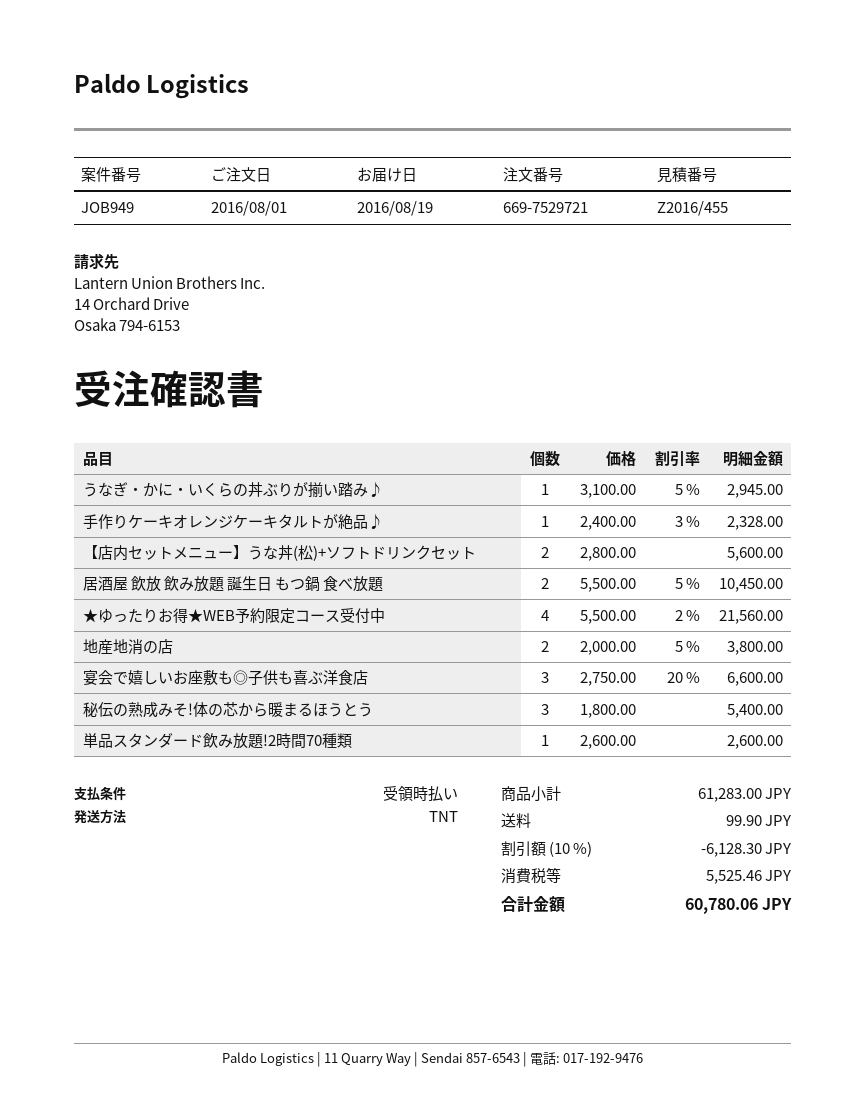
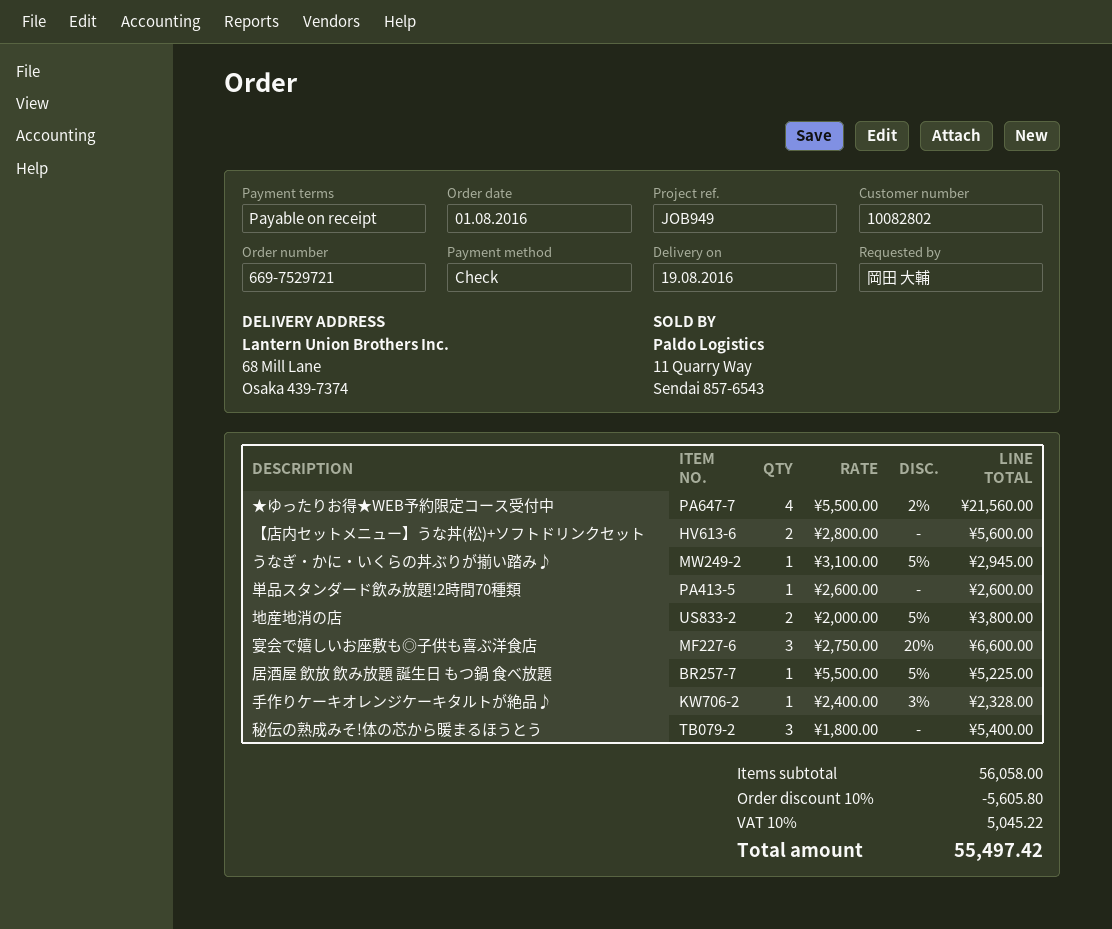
居酒屋 飲放 飲み放題 誕生日 もつ鍋 食べ放題: 2 x 5500.00 - 5% = 10450.00 -> 1 x 5500.00 - 5% = 5225.00
subtotal: 61283.00 -> 56058.00
discount: 10% = 6128.30 -> 10% = 5605.80
shipping: 99.90 -> none
tax: 5525.46 -> 5045.22
total: 60780.06 -> 55497.42

